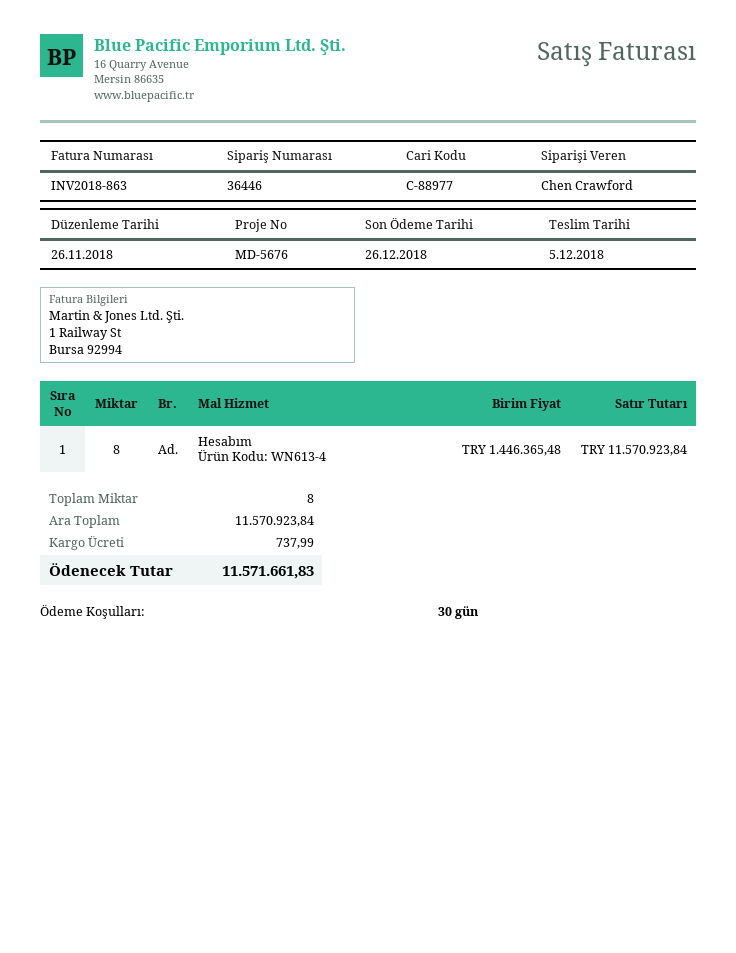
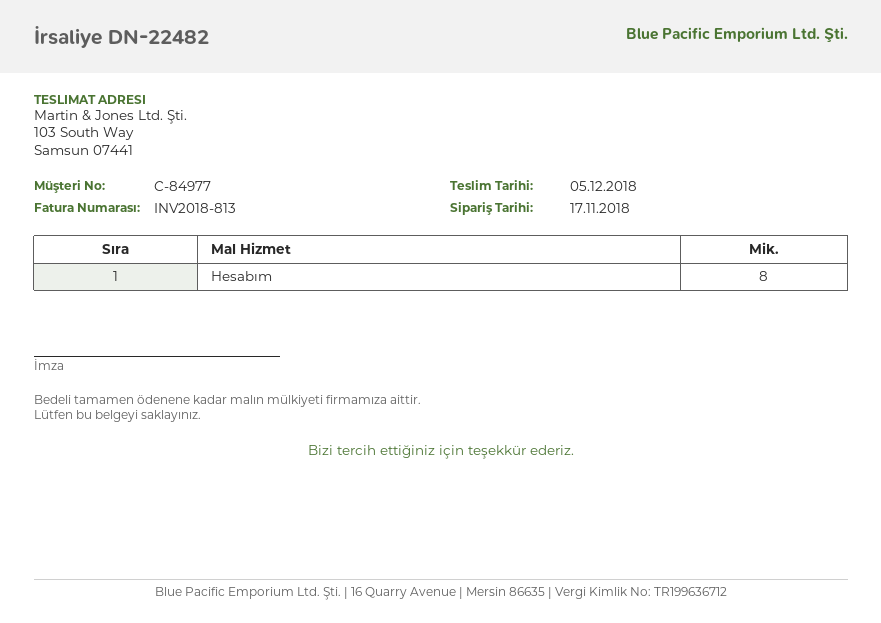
invoice number: INV2018-863 -> INV2018-813
customer number: C-88977 -> C-84977

